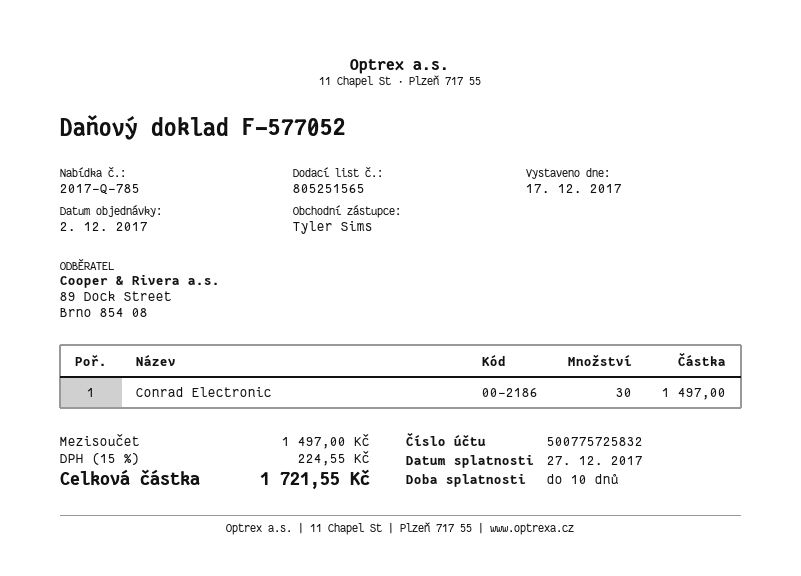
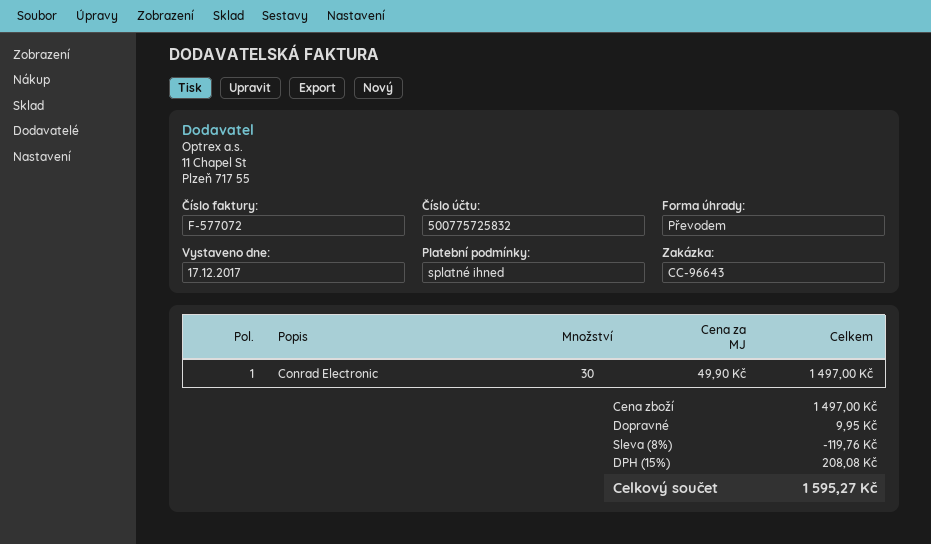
invoice number: F-577052 -> F-577072
payment terms: 10 days -> on receipt
discount: none -> 8% = 119.76
shipping: none -> 9.95
tax: 15% = 224.55 -> 15% = 208.08
total: 1721.55 -> 1595.27

